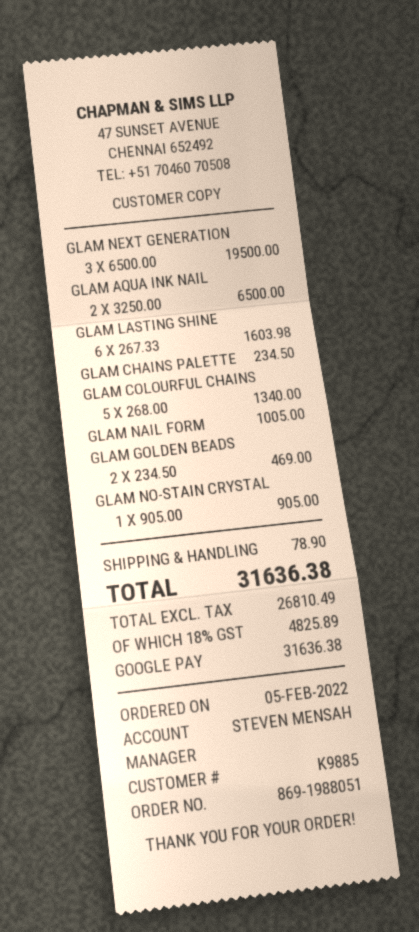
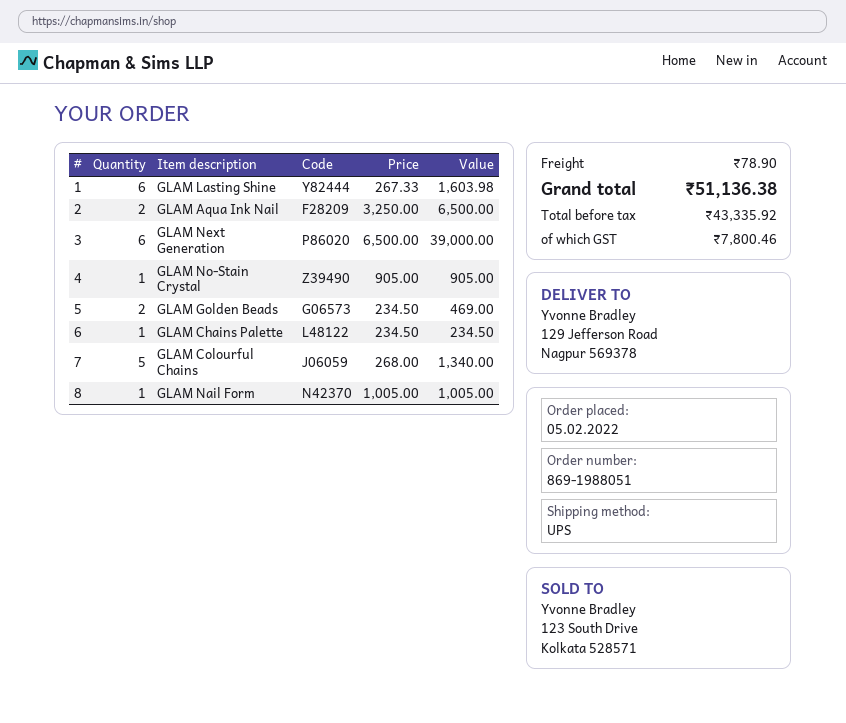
GLAM NEXT GENERATION: 3 x 6500.00 = 19500.00 -> 6 x 6500.00 = 39000.00
net: 26810.49 -> 43335.92
tax: 4825.89 -> 7800.46
total: 31636.38 -> 51136.38

